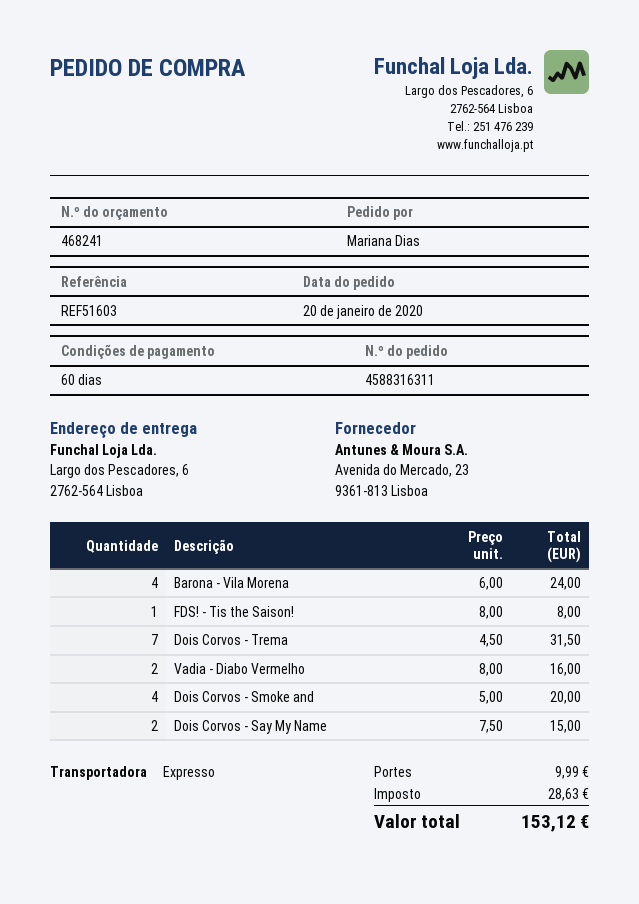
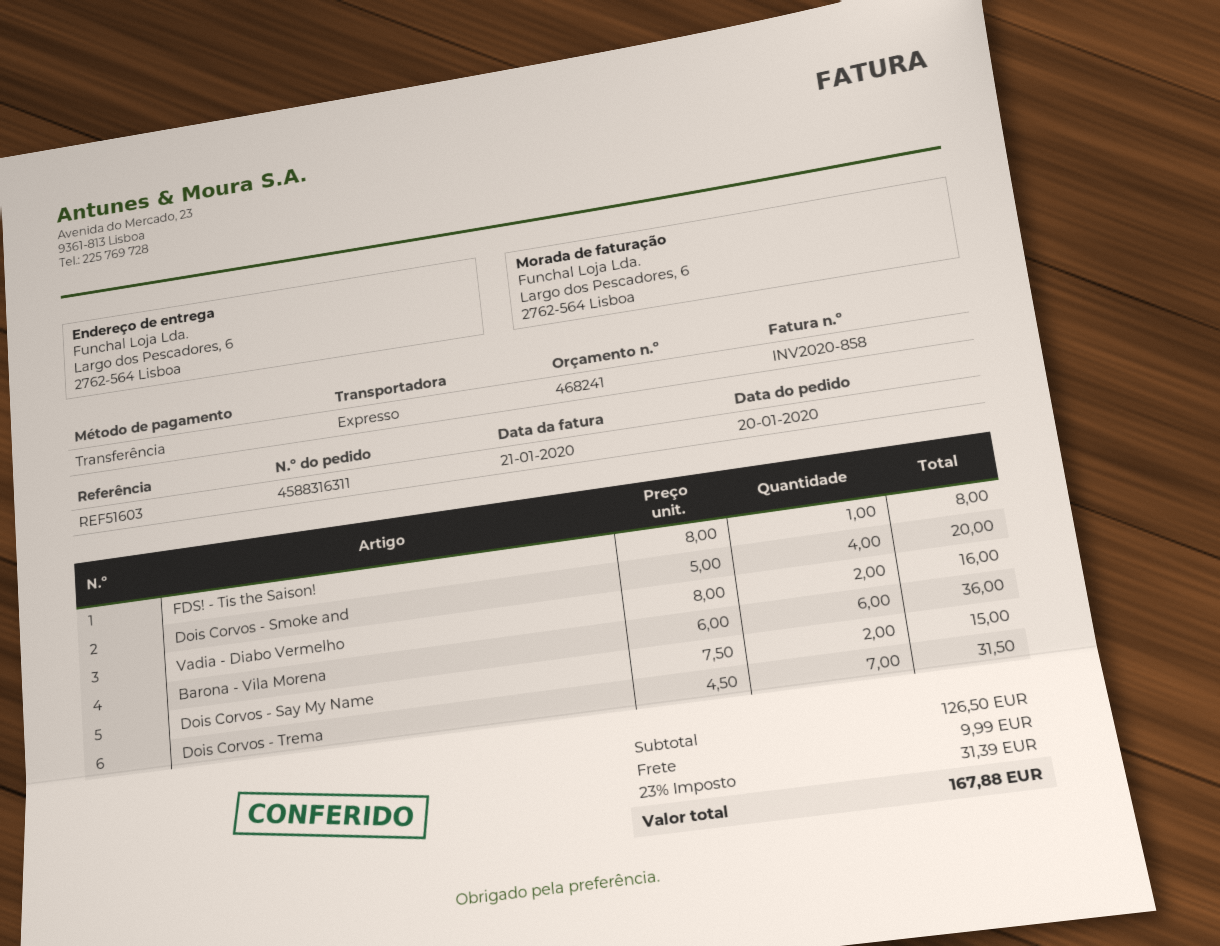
Barona - Vila Morena: 4 x 6.00 = 24.00 -> 6 x 6.00 = 36.00
tax: 28.63 -> 31.39
total: 153.12 -> 167.88

